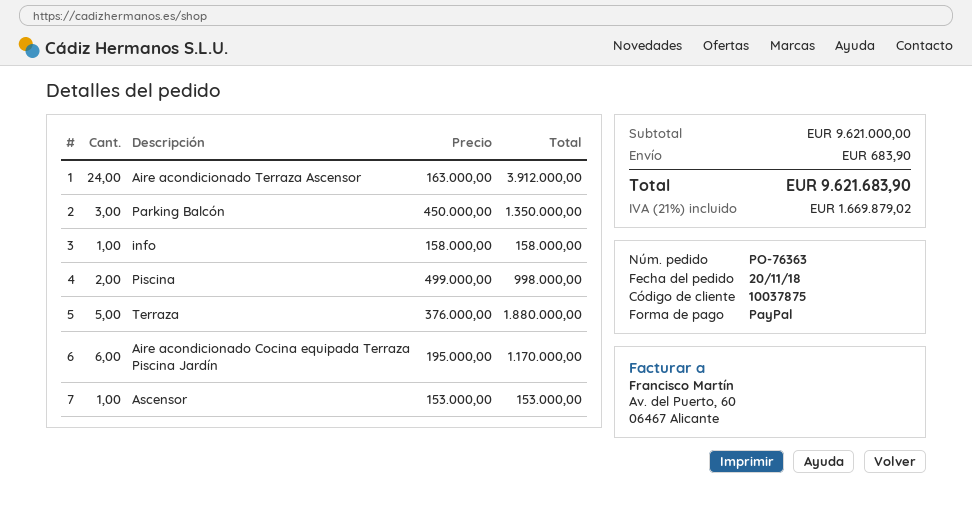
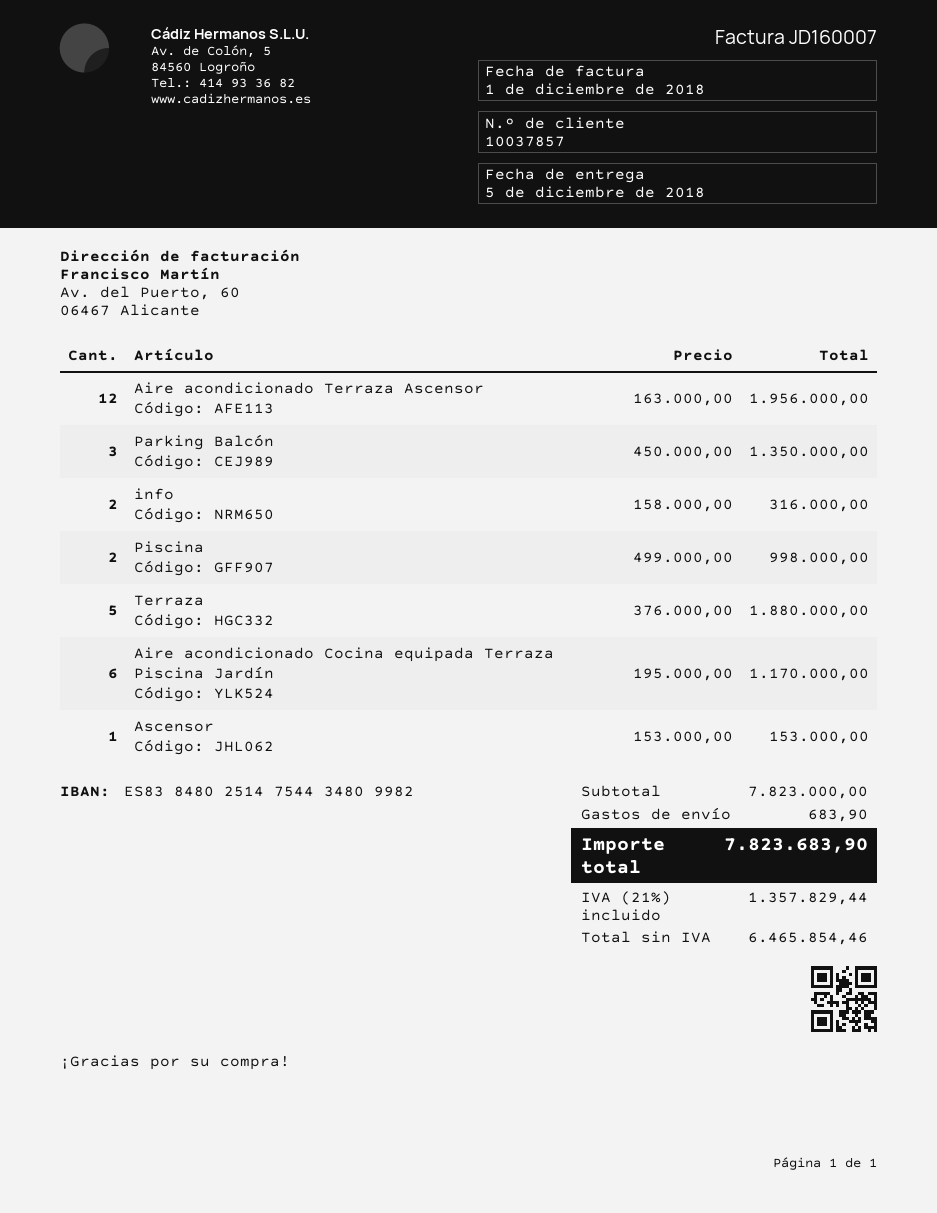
customer number: 10037875 -> 10037857
Aire acondicionado Terraza Ascensor: 24 x 163000.00 = 3912000.00 -> 12 x 163000.00 = 1956000.00
info: 1 x 158000.00 = 158000.00 -> 2 x 158000.00 = 316000.00
subtotal: 9621000.00 -> 7823000.00
tax: 21% = 1669879.02 -> 21% = 1357829.44
total: 9621683.90 -> 7823683.90

